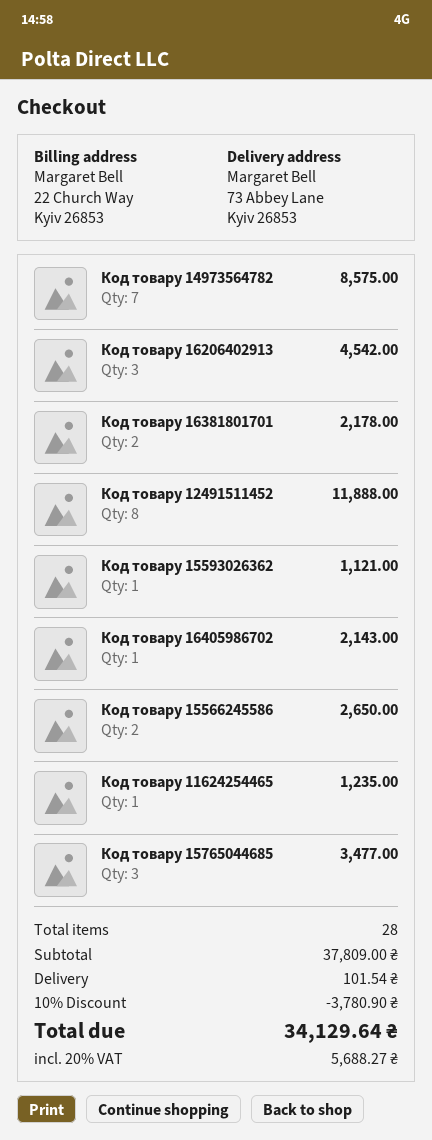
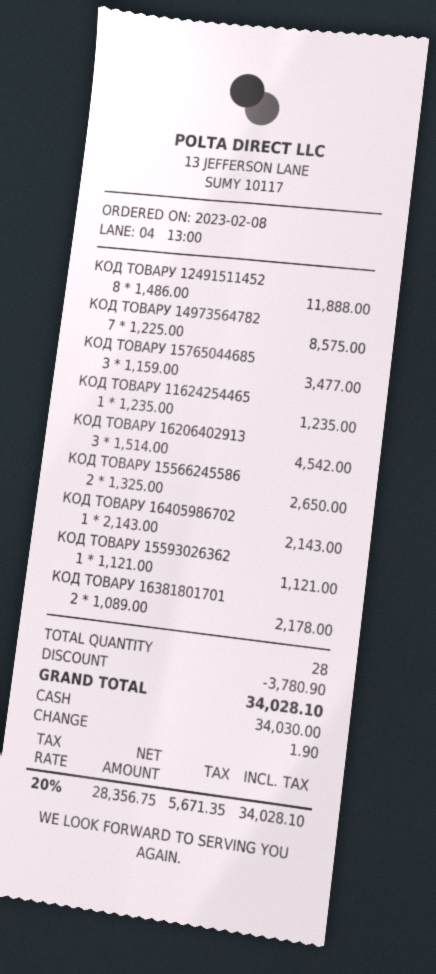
shipping: 101.54 -> none
tax: 20% = 5688.27 -> 20% = 5671.35
total: 34129.64 -> 34028.10

